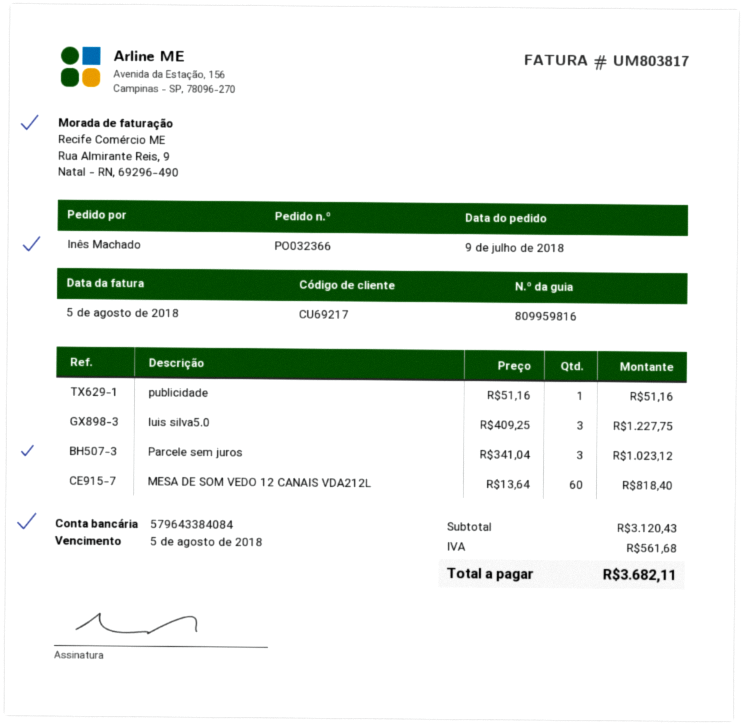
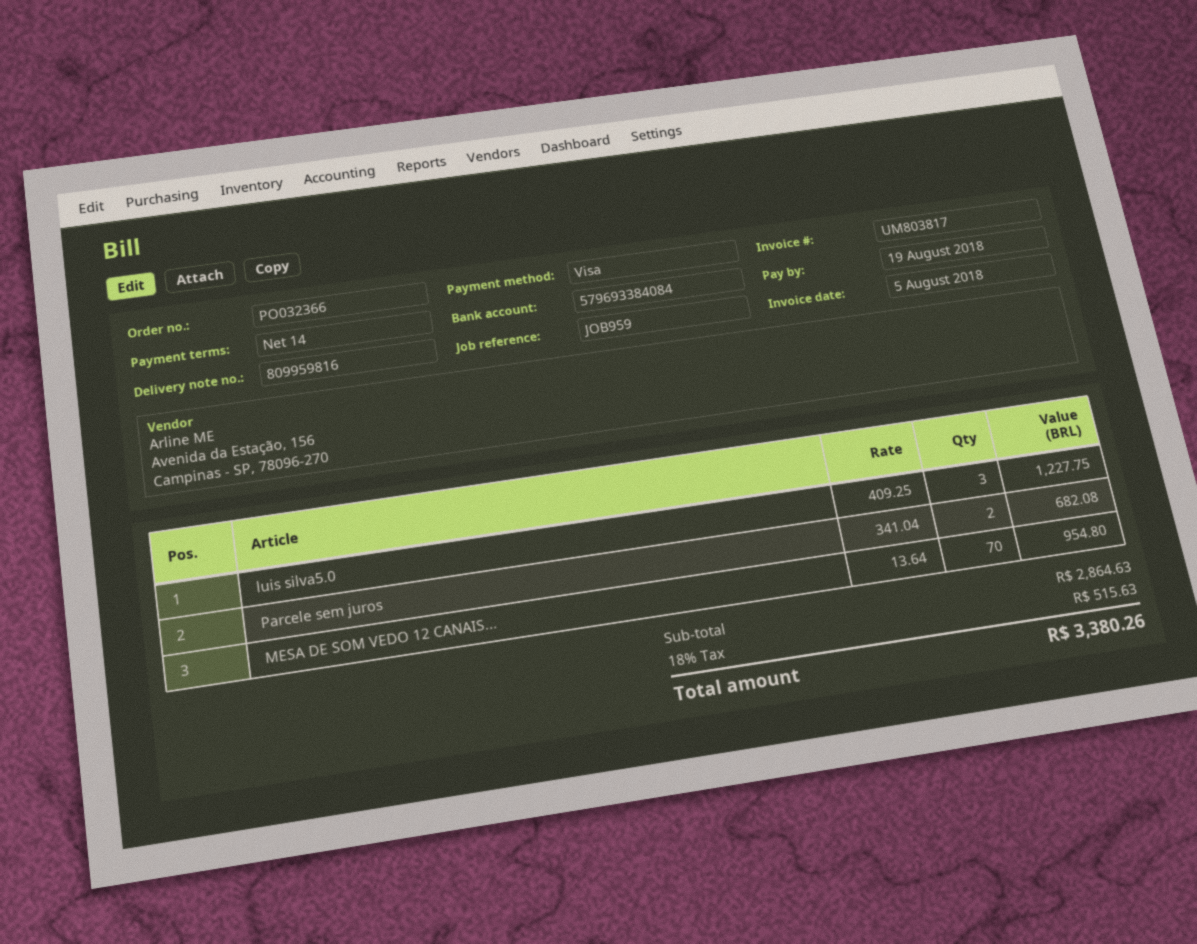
due date: 2018-08-05 -> 2018-08-19
bank account: 579643384084 -> 579693384084
publicidade: 1 x 51.16 = 51.16 -> none
Parcele sem juros: 3 x 341.04 = 1023.12 -> 2 x 341.04 = 682.08
MESA DE SOM VEDO 12 CANAIS VDA212L: 60 x 13.64 = 818.40 -> 70 x 13.64 = 954.80
subtotal: 3120.43 -> 2864.63
tax: 561.68 -> 515.63
total: 3682.11 -> 3380.26

